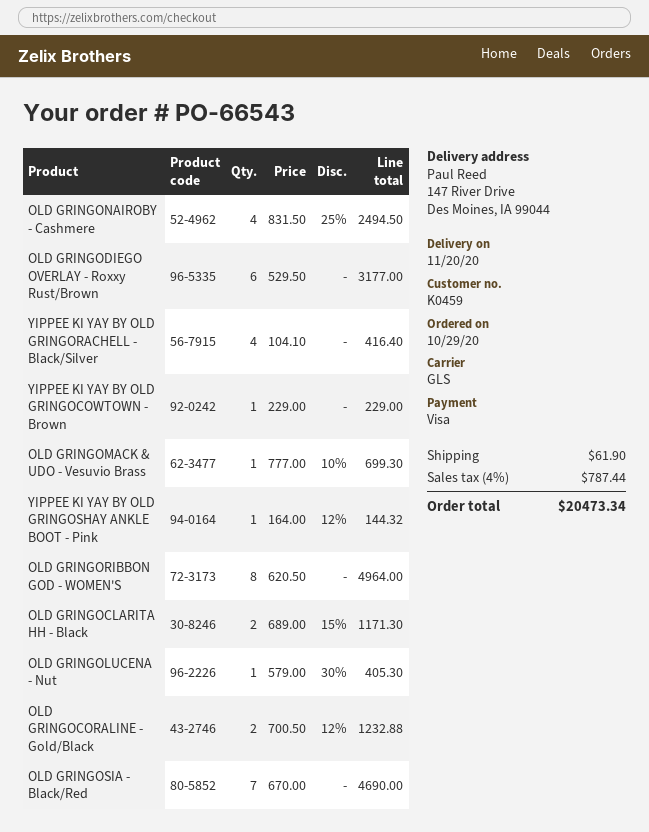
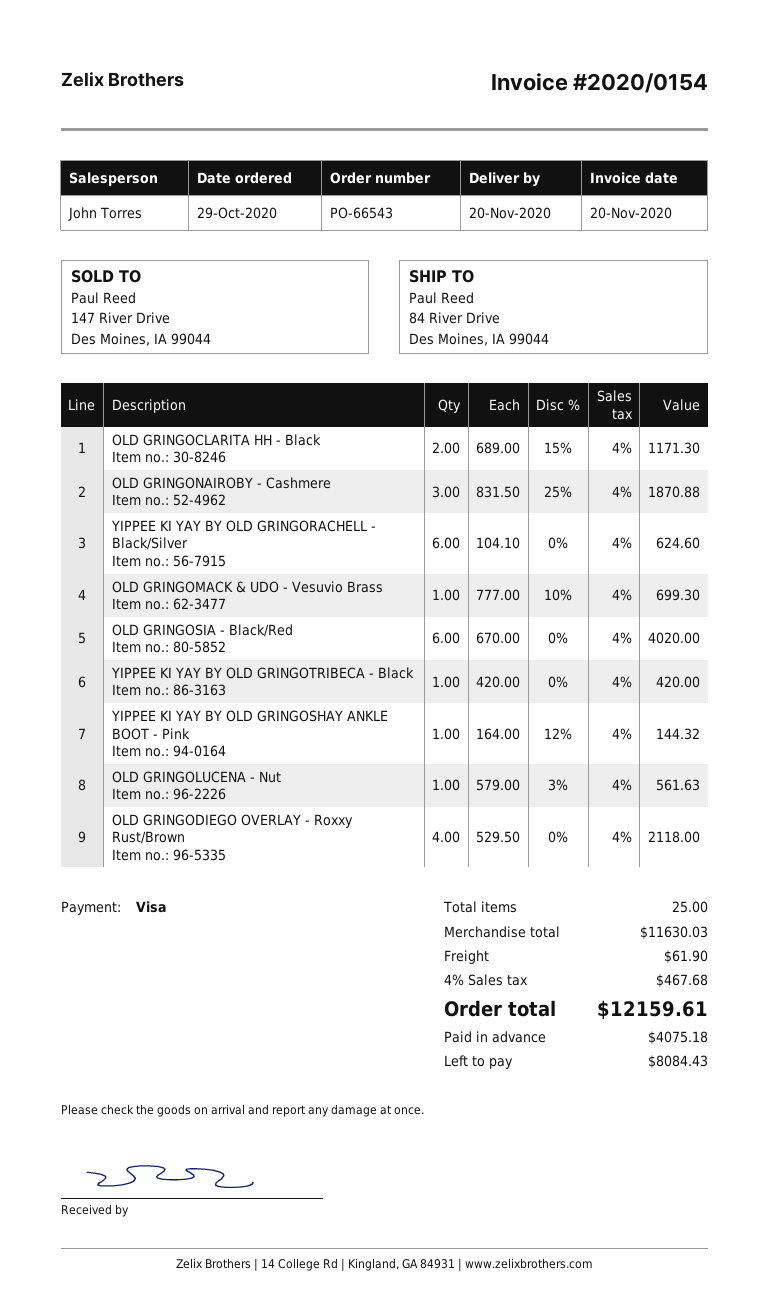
ship to: 147 River Drive, Des Moines, IA 99044 -> 84 River Drive, Des Moines, IA 99044
OLD GRINGONAIROBY - Cashmere: 4 x 831.50 - 25% = 2494.50 -> 3 x 831.50 - 25% = 1870.88
OLD GRINGODIEGO OVERLAY - Roxxy Rust/Brown: 6 x 529.50 = 3177.00 -> 4 x 529.50 = 2118.00
YIPPEE KI YAY BY OLD GRINGORACHELL - Black/Silver: 4 x 104.10 = 416.40 -> 6 x 104.10 = 624.60
YIPPEE KI YAY BY OLD GRINGOCOWTOWN - Brown: 1 x 229.00 = 229.00 -> none
OLD GRINGORIBBON GOD - WOMEN'S: 8 x 620.50 = 4964.00 -> none
OLD GRINGOLUCENA - Nut: 1 x 579.00 - 30% = 405.30 -> 1 x 579.00 - 3% = 561.63
OLD GRINGOCORALINE - Gold/Black: 2 x 700.50 - 12% = 1232.88 -> none
OLD GRINGOSIA - Black/Red: 7 x 670.00 = 4690.00 -> 6 x 670.00 = 4020.00
YIPPEE KI YAY BY OLD GRINGOTRIBECA - Black: none -> 1 x 420.00 = 420.00
tax: 4% = 787.44 -> 4% = 467.68
total: 20473.34 -> 12159.61

